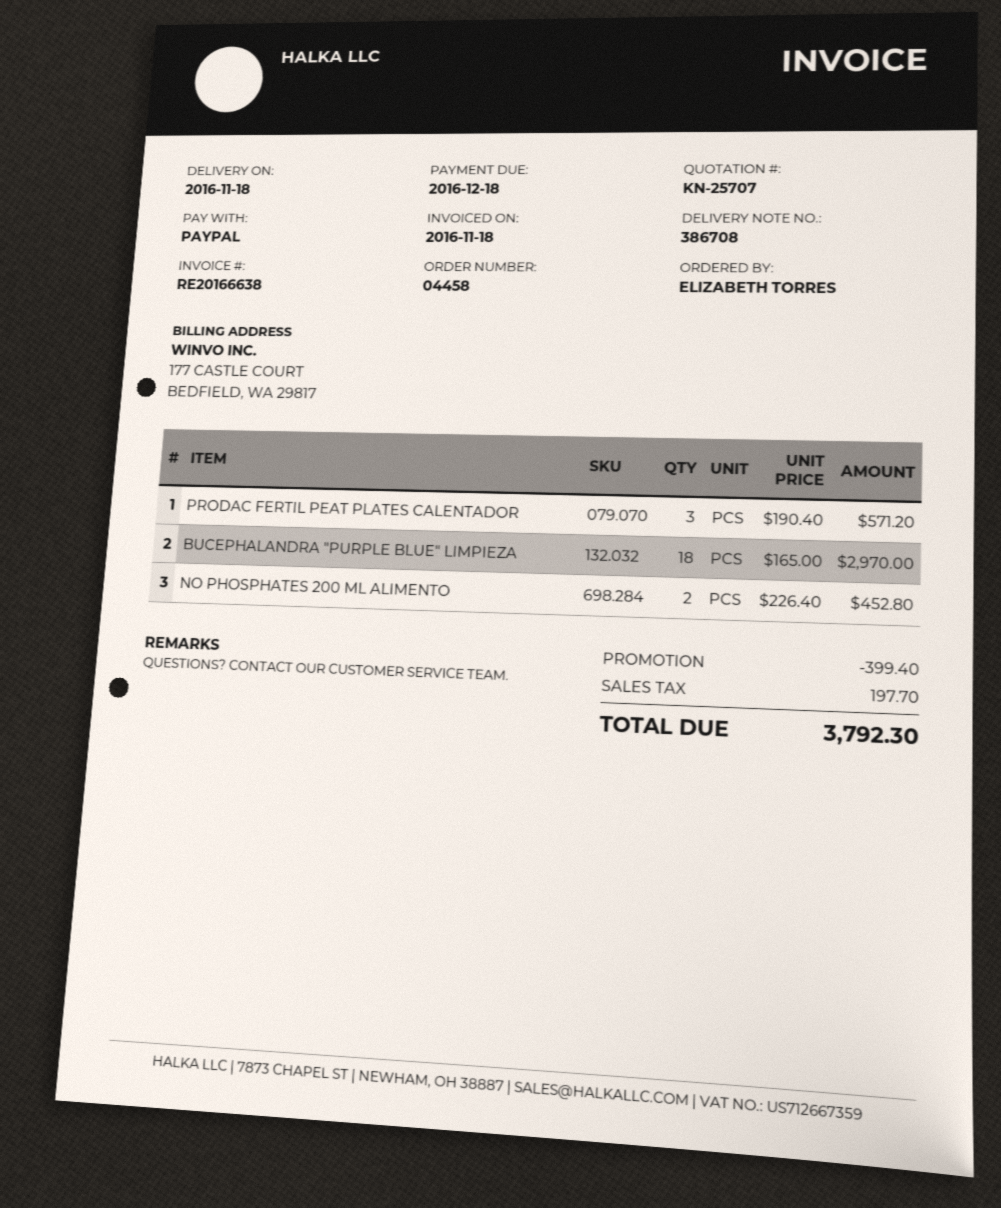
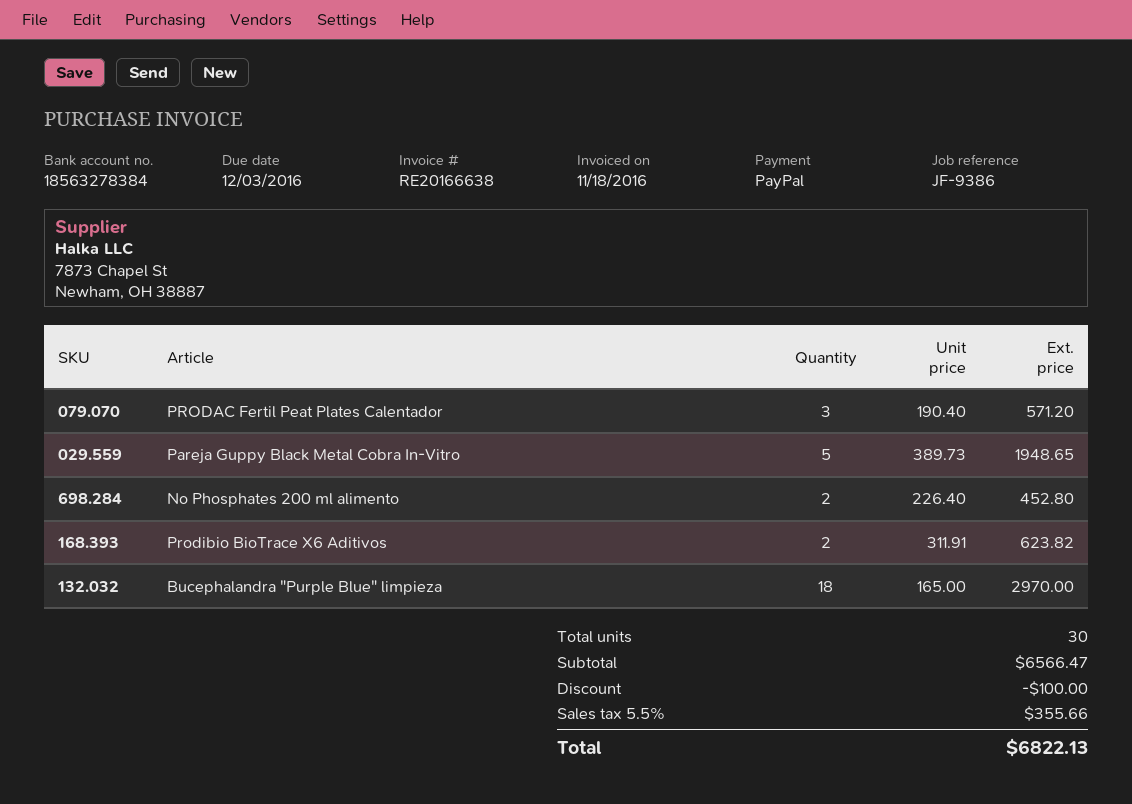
due date: 2016-12-18 -> 2016-12-03
Pareja Guppy Black Metal Cobra In-Vitro: none -> 5 x 389.73 = 1948.65
Prodibio BioTrace X6 Aditivos: none -> 2 x 311.91 = 623.82
discount: 399.40 -> 100.00
tax: 197.70 -> 355.66
total: 3792.30 -> 6822.13

